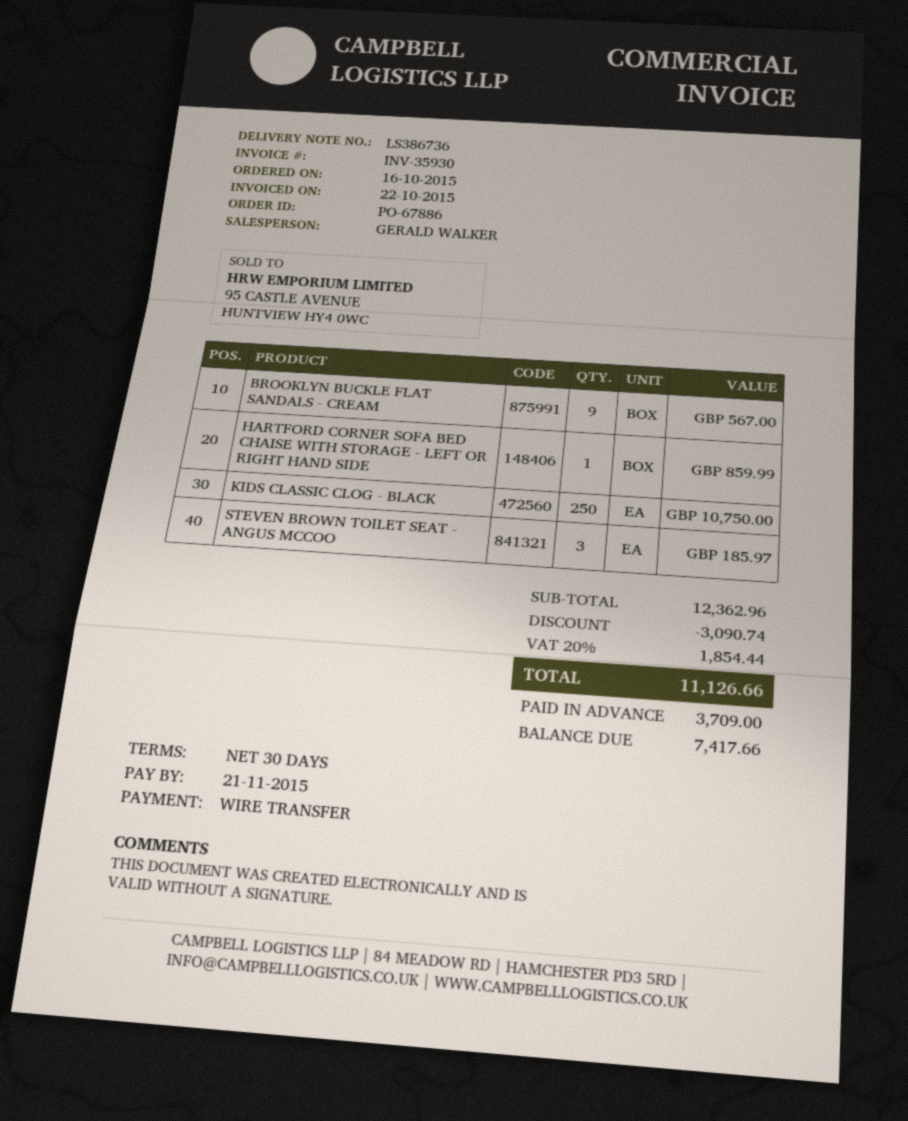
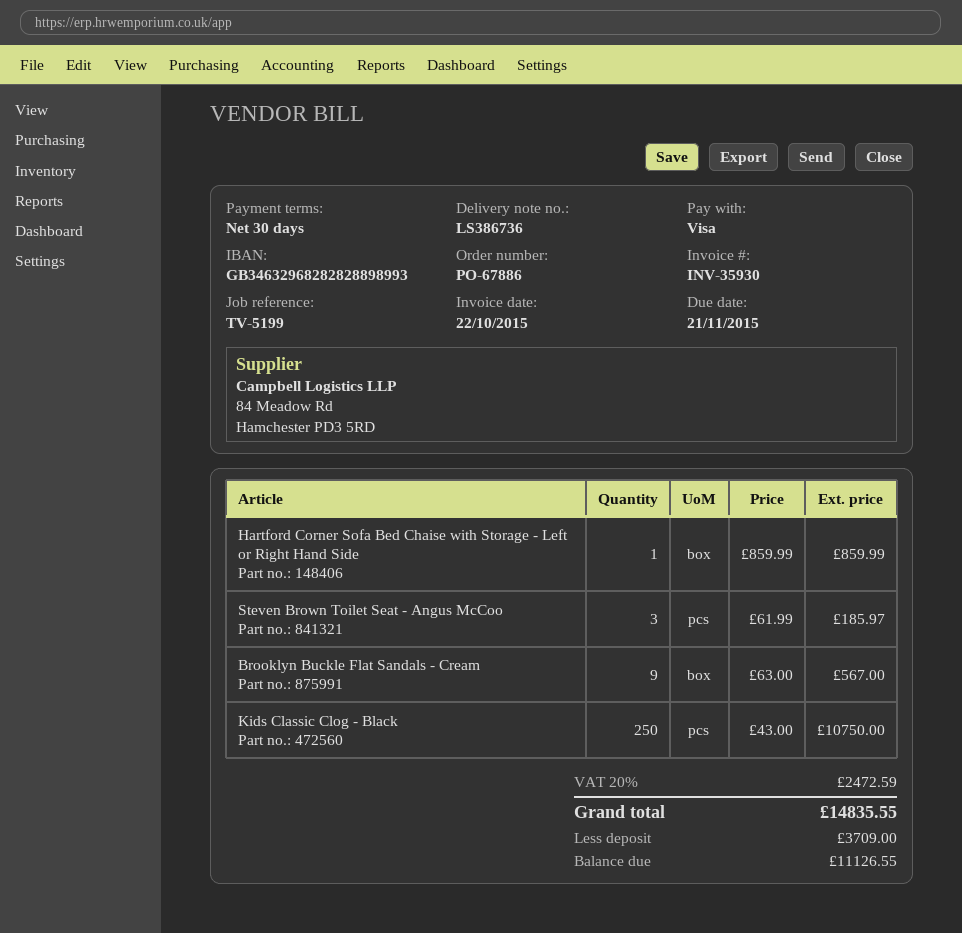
payment method: bank transfer -> Visa
discount: 3090.74 -> none
tax: 20% = 1854.44 -> 20% = 2472.59
total: 11126.66 -> 14835.55
balance: 7417.66 -> 11126.55

